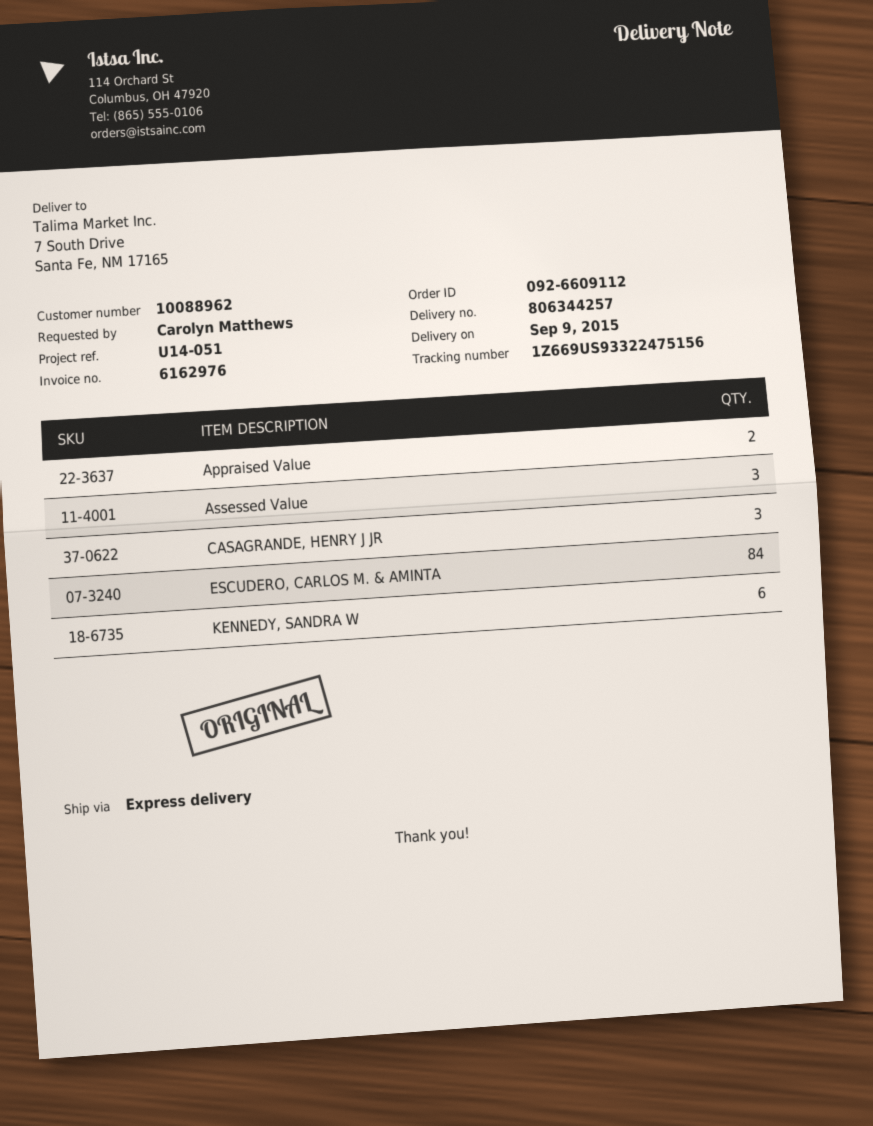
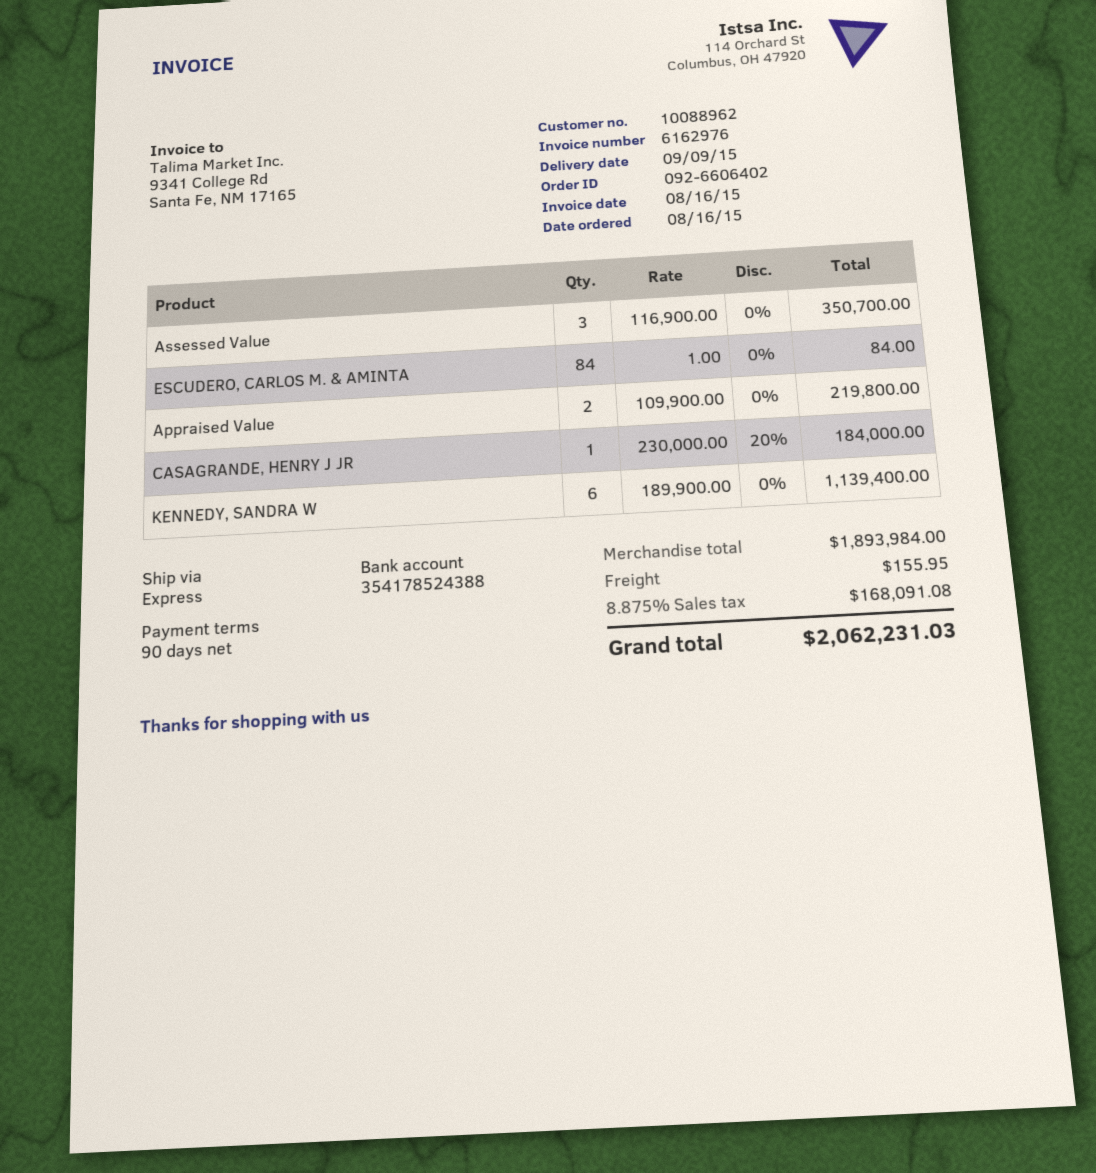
order number: 092-6609112 -> 092-6606402
CASAGRANDE, HENRY J JR: 3 -> 1

